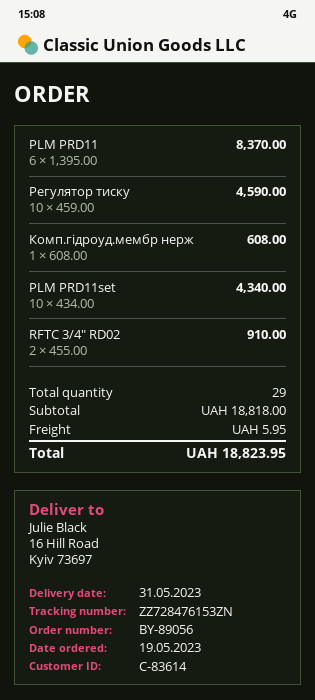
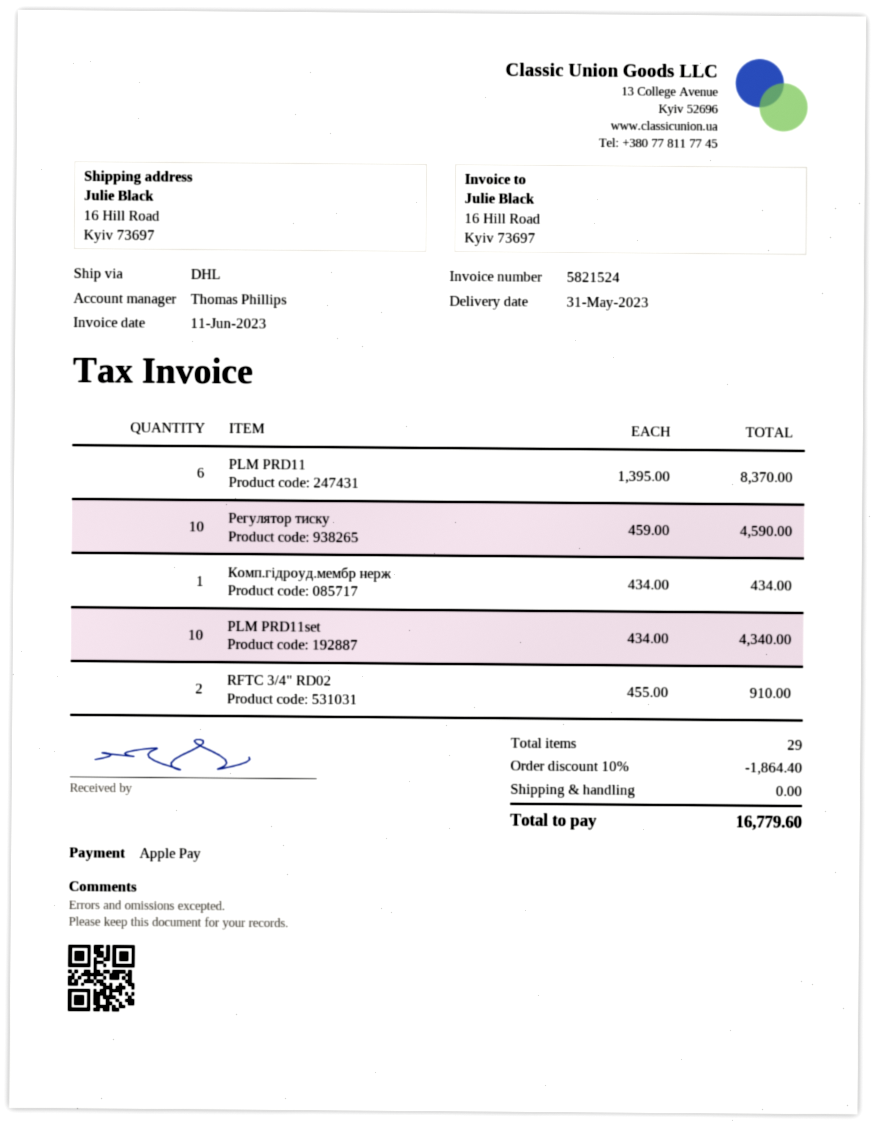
Комп.гідроуд.мембр нерж: 1 x 608.00 = 608.00 -> 1 x 434.00 = 434.00
discount: none -> 10% = 1864.40
shipping: 5.95 -> 0.00
total: 18823.95 -> 16779.60

